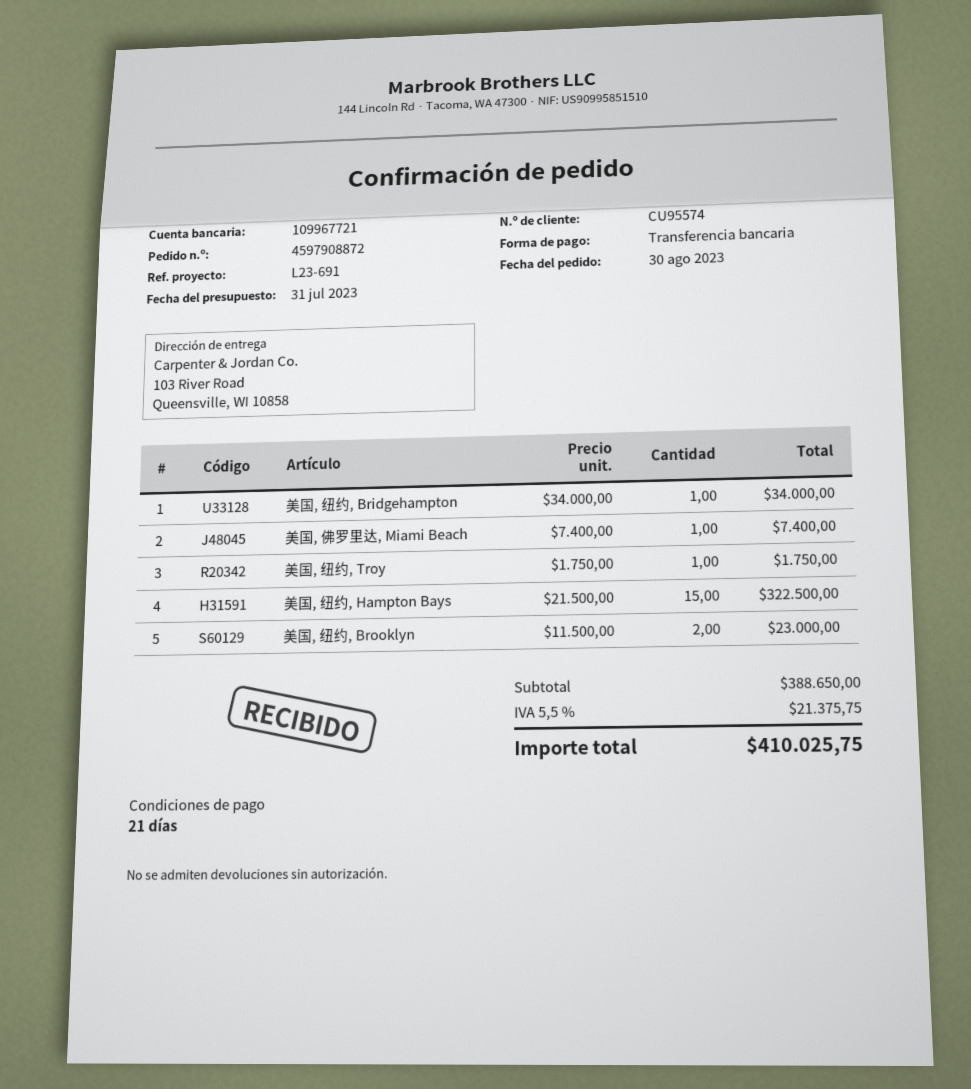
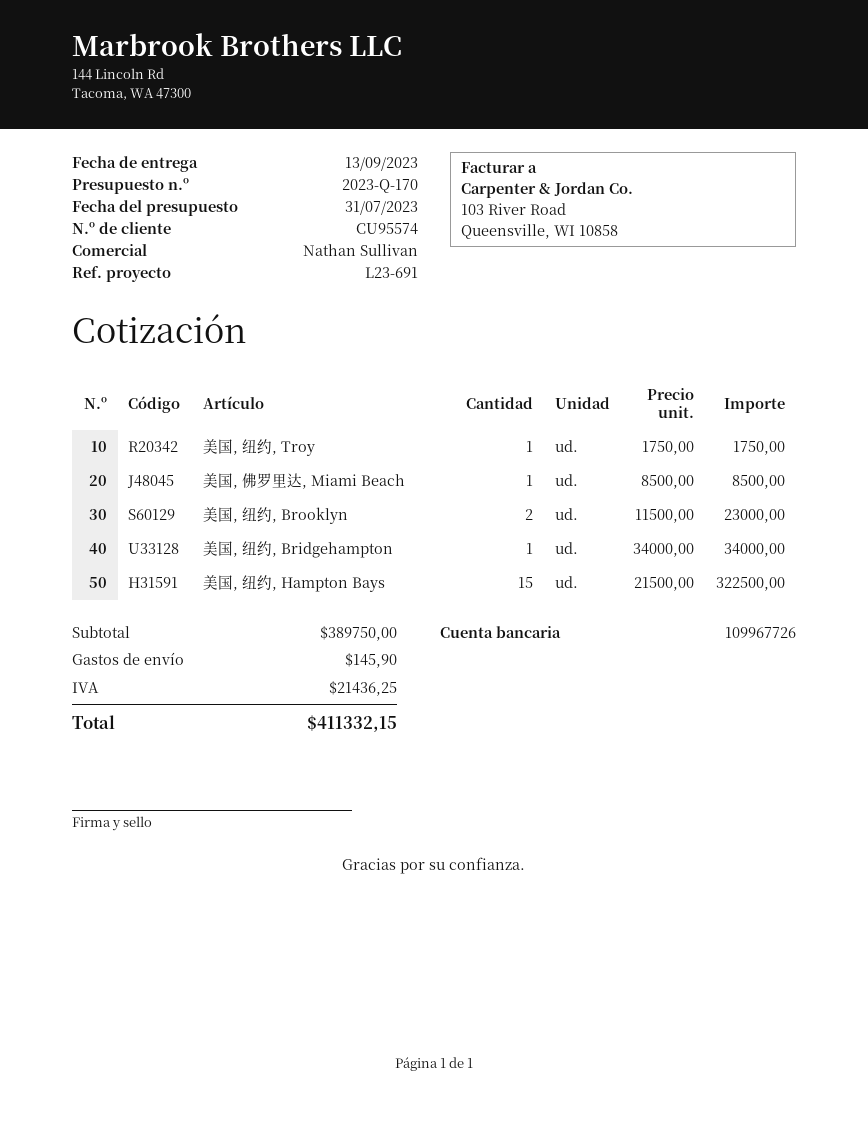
bank account: 109967721 -> 109967726
美国, 佛罗里达, Miami Beach: 1 x 7400.00 = 7400.00 -> 1 x 8500.00 = 8500.00
subtotal: 388650.00 -> 389750.00
shipping: none -> 145.90
tax: 21375.75 -> 21436.25
total: 410025.75 -> 411332.15

